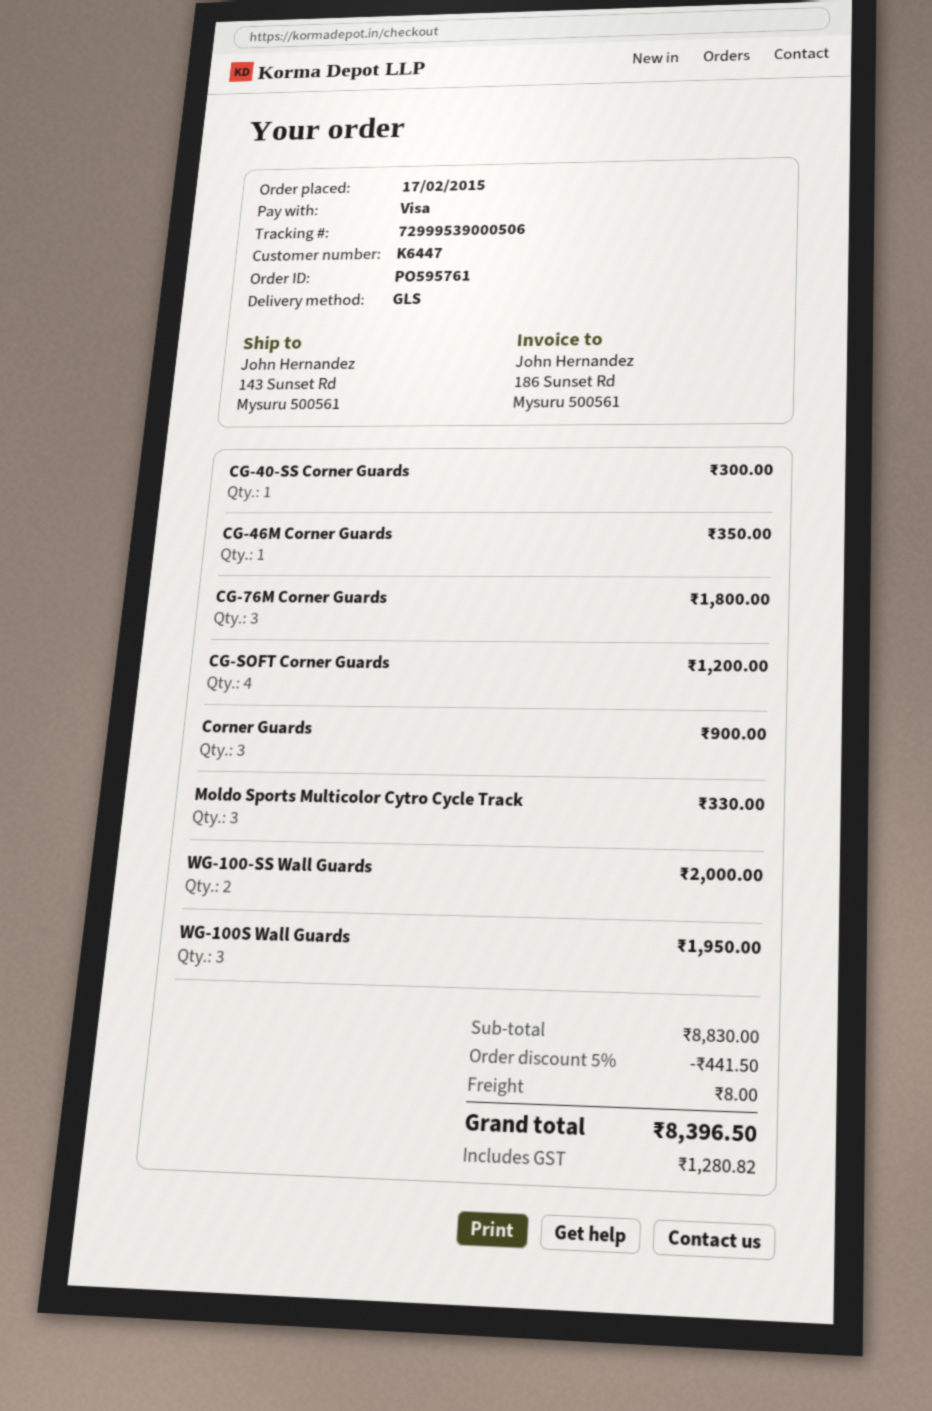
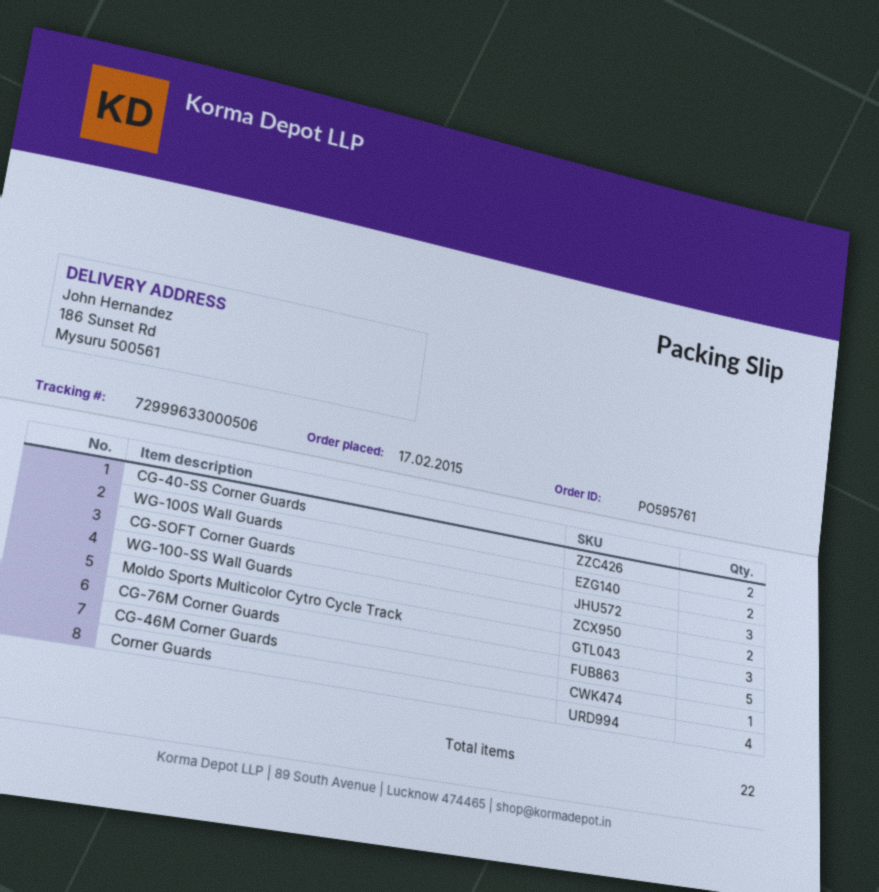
tracking number: 72999539000506 -> 72999633000506
ship to: 143 Sunset Rd, Mysuru 500561 -> 186 Sunset Rd, Mysuru 500561
CG-40-SS Corner Guards: 1 -> 2
CG-76M Corner Guards: 3 -> 5
CG-SOFT Corner Guards: 4 -> 3
Corner Guards: 3 -> 4
WG-100S Wall Guards: 3 -> 2

